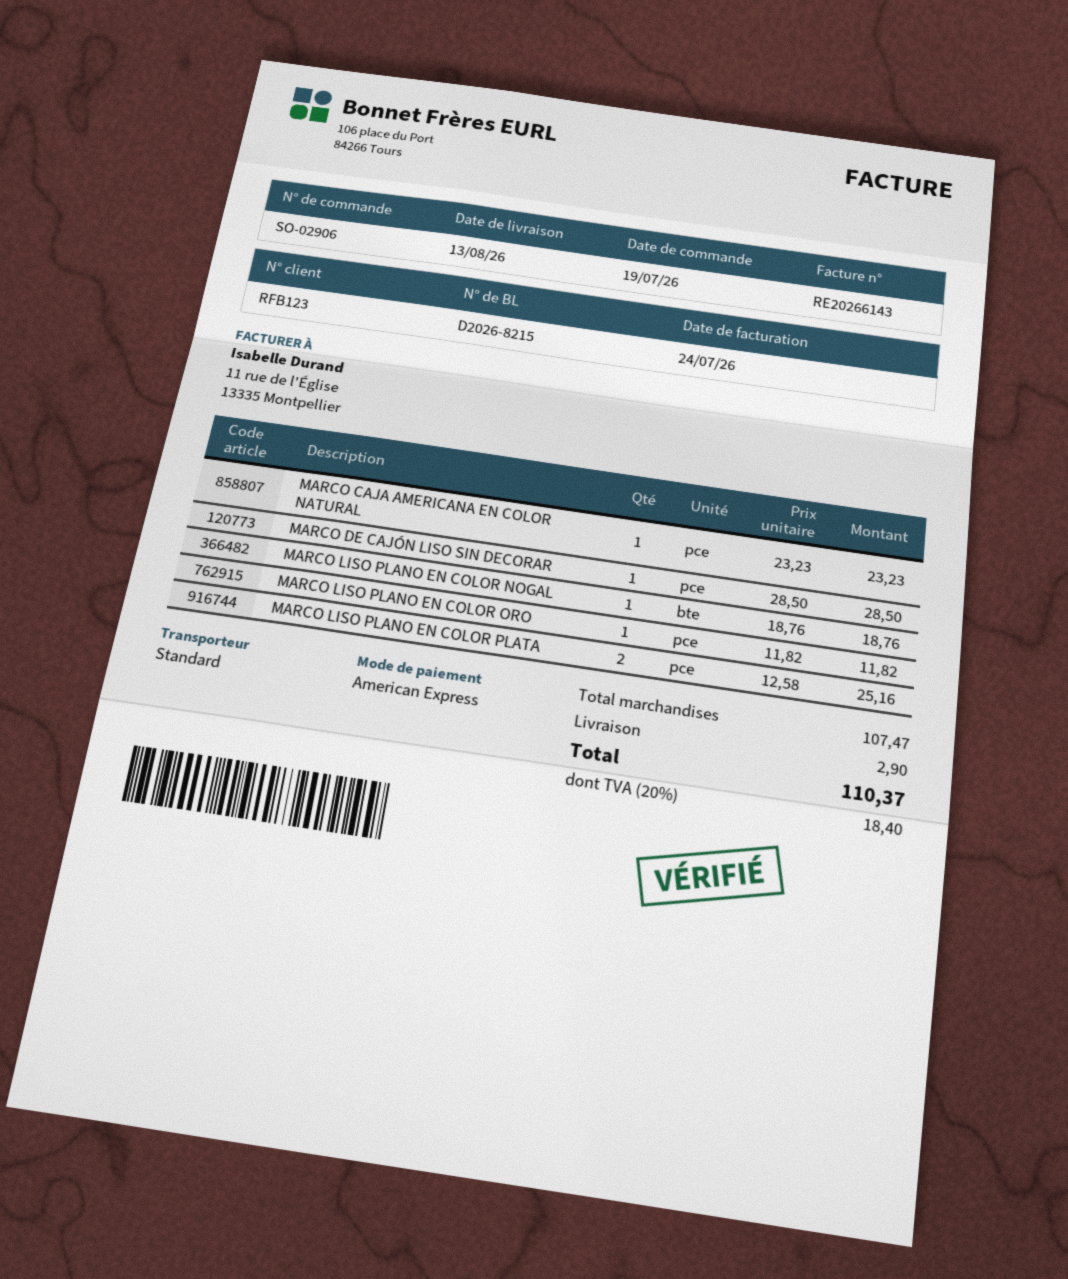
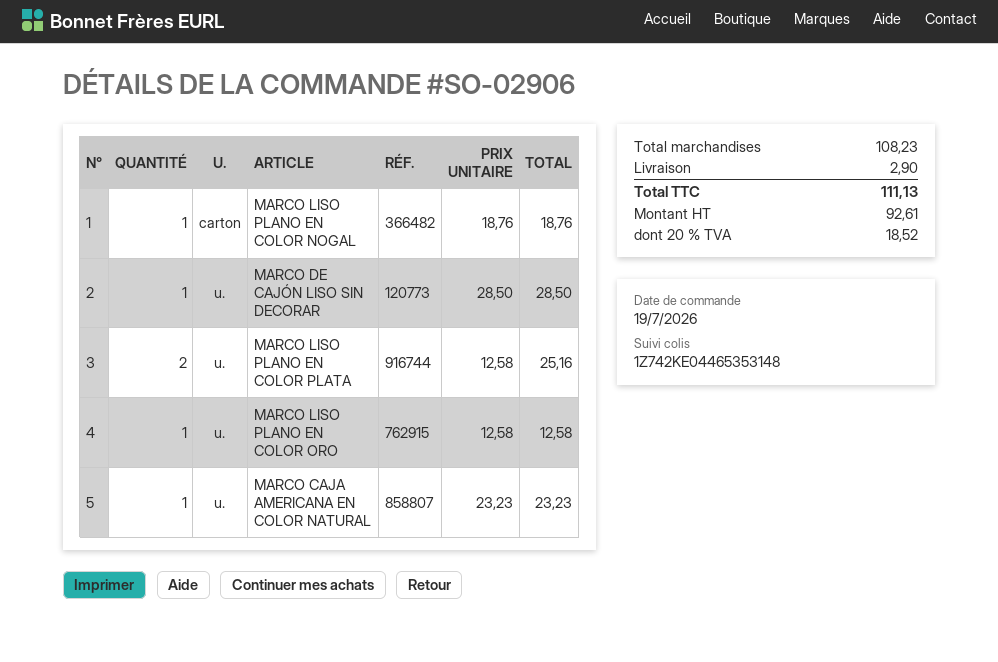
MARCO LISO PLANO EN COLOR ORO: 1 x 11.82 = 11.82 -> 1 x 12.58 = 12.58
subtotal: 107.47 -> 108.23
tax: 20% = 18.40 -> 20% = 18.52
total: 110.37 -> 111.13

